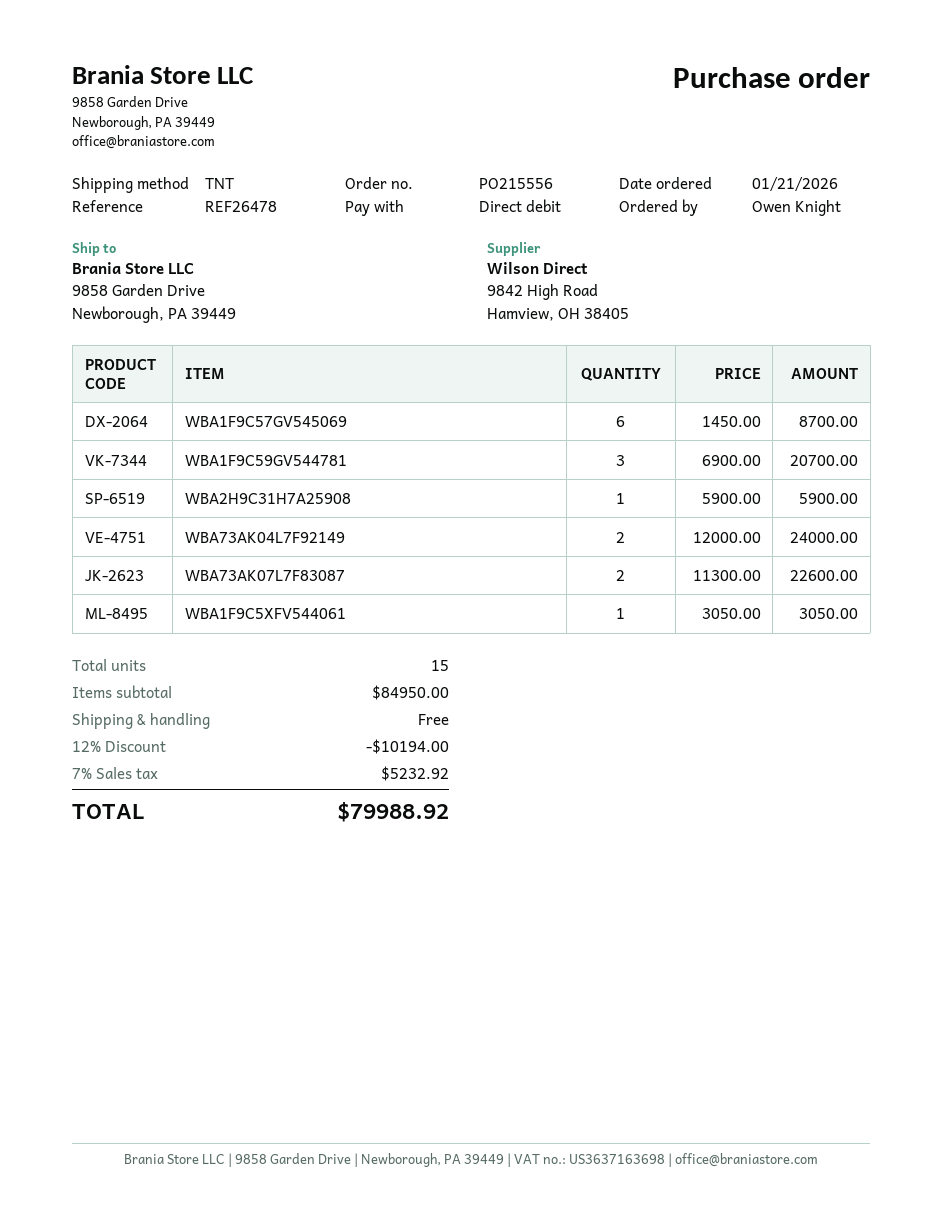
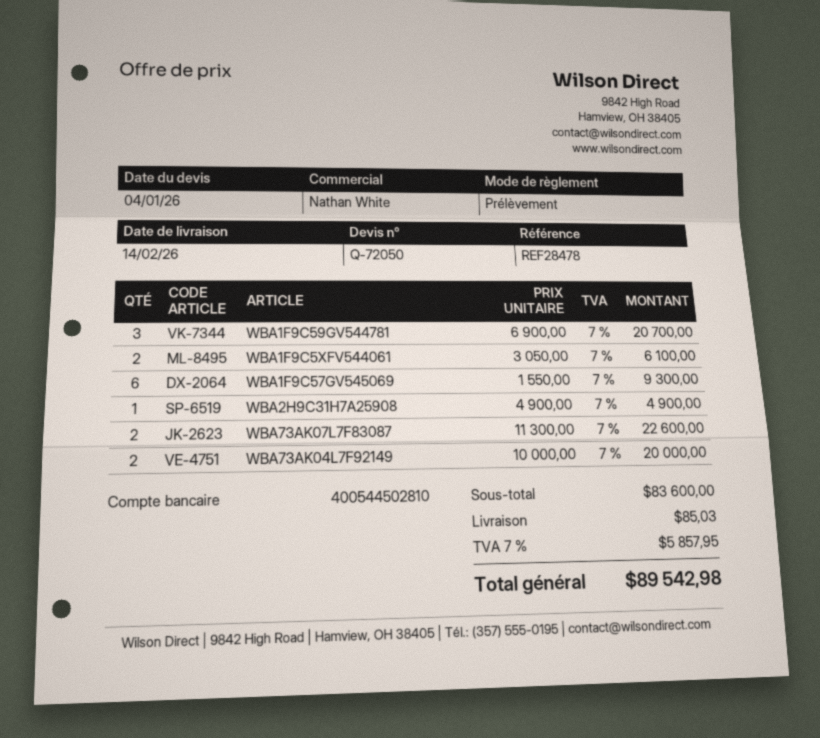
reference: REF26478 -> REF28478
WBA1F9C57GV545069: 6 x 1450.00 = 8700.00 -> 6 x 1550.00 = 9300.00
WBA2H9C31H7A25908: 1 x 5900.00 = 5900.00 -> 1 x 4900.00 = 4900.00
WBA73AK04L7F92149: 2 x 12000.00 = 24000.00 -> 2 x 10000.00 = 20000.00
WBA1F9C5XFV544061: 1 x 3050.00 = 3050.00 -> 2 x 3050.00 = 6100.00
subtotal: 84950.00 -> 83600.00
discount: 12% = 10194.00 -> none
shipping: 0.00 -> 85.03
tax: 7% = 5232.92 -> 7% = 5857.95
total: 79988.92 -> 89542.98

